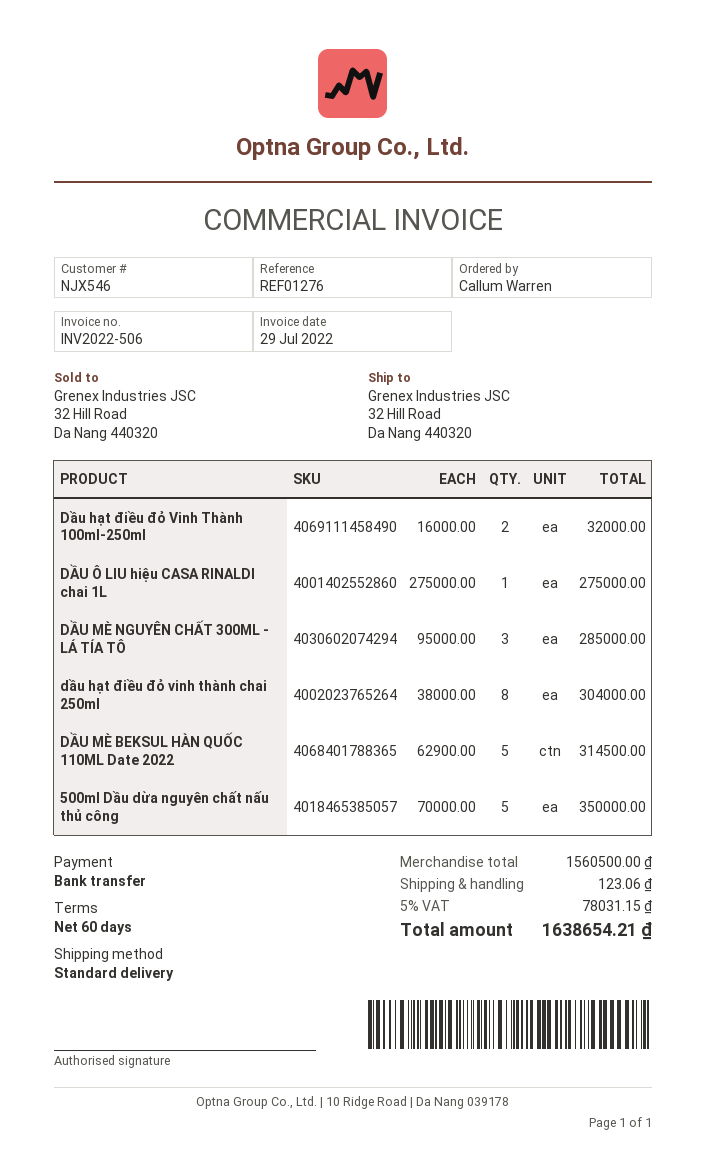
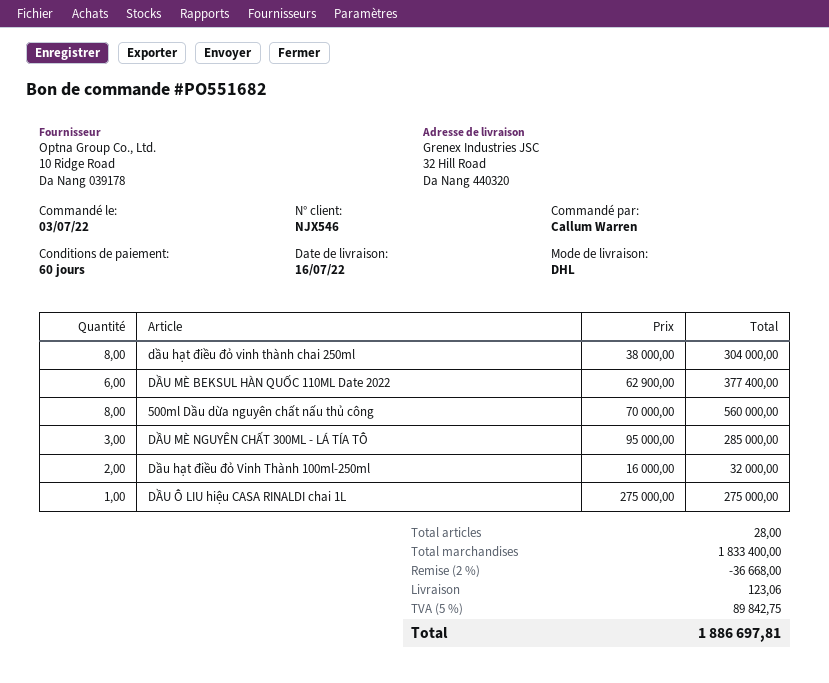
shipping method: standard -> DHL
DẦU MÈ BEKSUL HÀN QUỐC 110ML Date 2022: 5 x 62900.00 = 314500.00 -> 6 x 62900.00 = 377400.00
500ml Dầu dừa nguyên chất nấu thủ công: 5 x 70000.00 = 350000.00 -> 8 x 70000.00 = 560000.00
subtotal: 1560500.00 -> 1833400.00
discount: none -> 2% = 36668.00
tax: 5% = 78031.15 -> 5% = 89842.75
total: 1638654.21 -> 1886697.81

